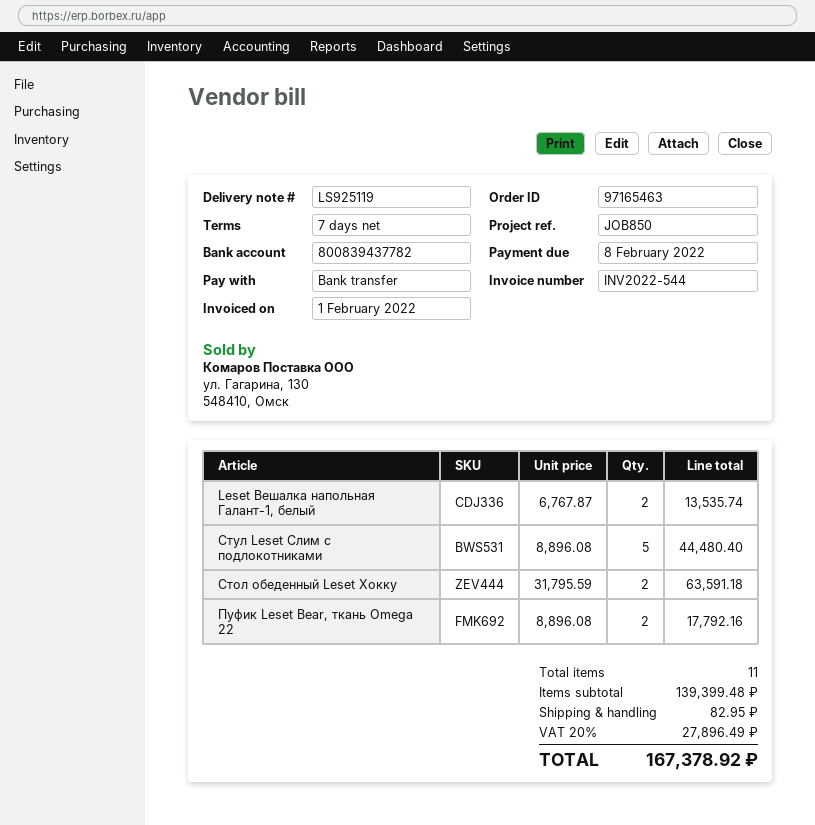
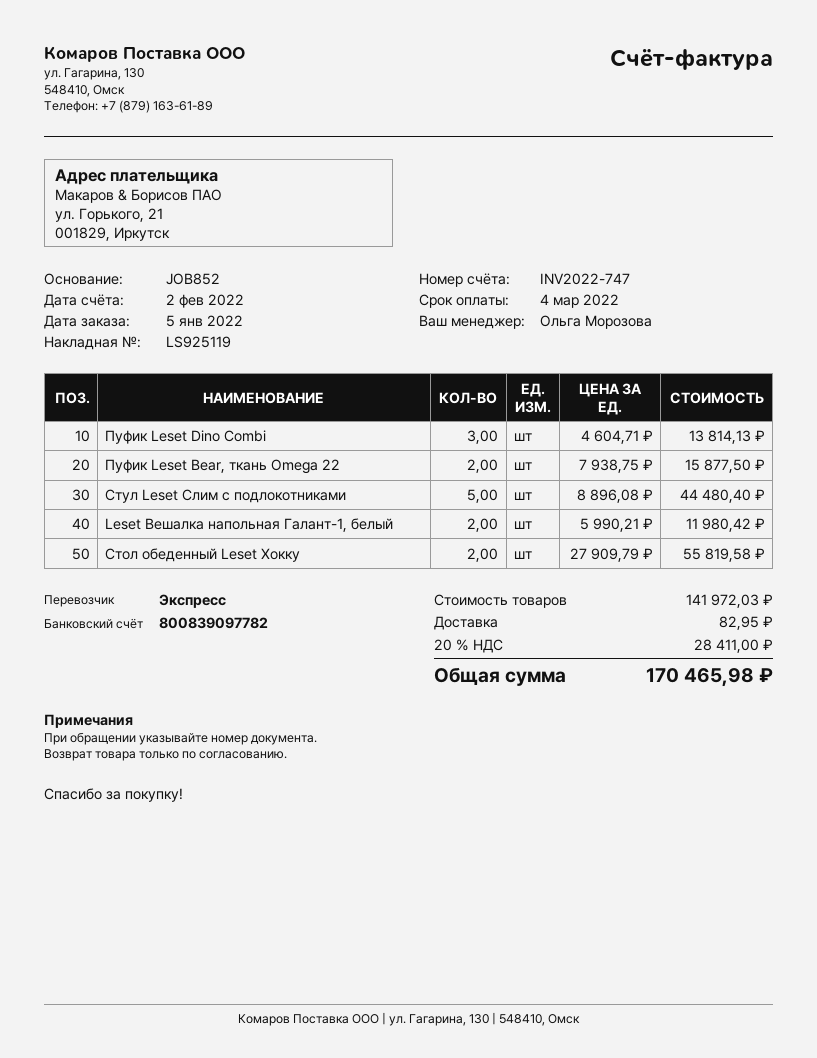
invoice number: INV2022-544 -> INV2022-747
invoice date: 2022-02-01 -> 2022-02-02
due date: 2022-02-08 -> 2022-03-04
reference: JOB850 -> JOB852
bank account: 800839437782 -> 800839097782
Leset Вешалка напольная Галант-1, белый: 2 x 6767.87 = 13535.74 -> 2 x 5990.21 = 11980.42
Стол обеденный Leset Хокку: 2 x 31795.59 = 63591.18 -> 2 x 27909.79 = 55819.58
Пуфик Leset Bear, ткань Omega 22: 2 x 8896.08 = 17792.16 -> 2 x 7938.75 = 15877.50
Пуфик Leset Dino Combi: none -> 3 x 4604.71 = 13814.13
subtotal: 139399.48 -> 141972.03
tax: 20% = 27896.49 -> 20% = 28411.00
total: 167378.92 -> 170465.98

